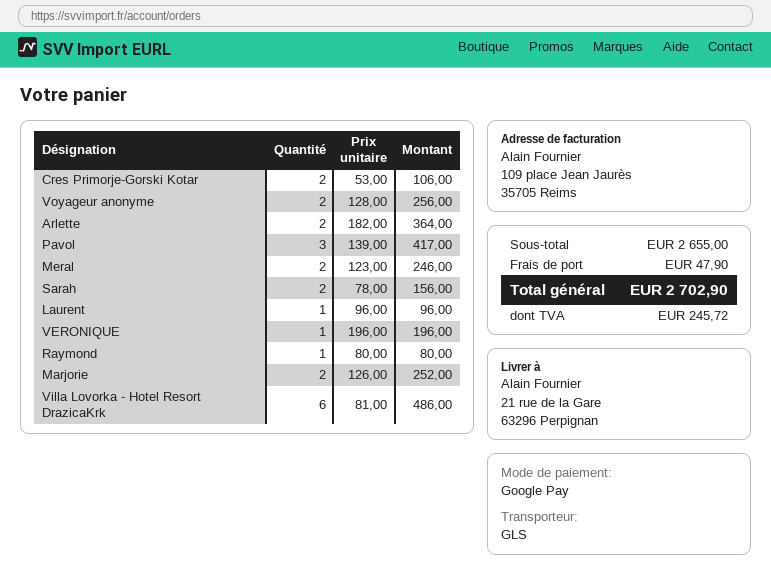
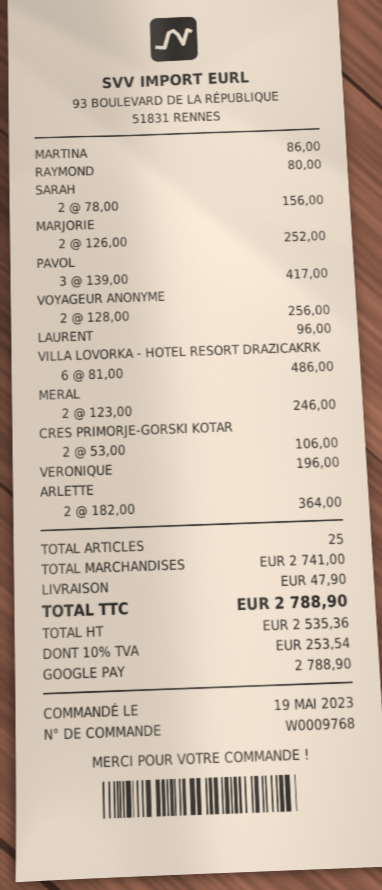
MARTINA: none -> 1 x 86.00 = 86.00
subtotal: 2655.00 -> 2741.00
tax: 245.72 -> 253.54
total: 2702.90 -> 2788.90

